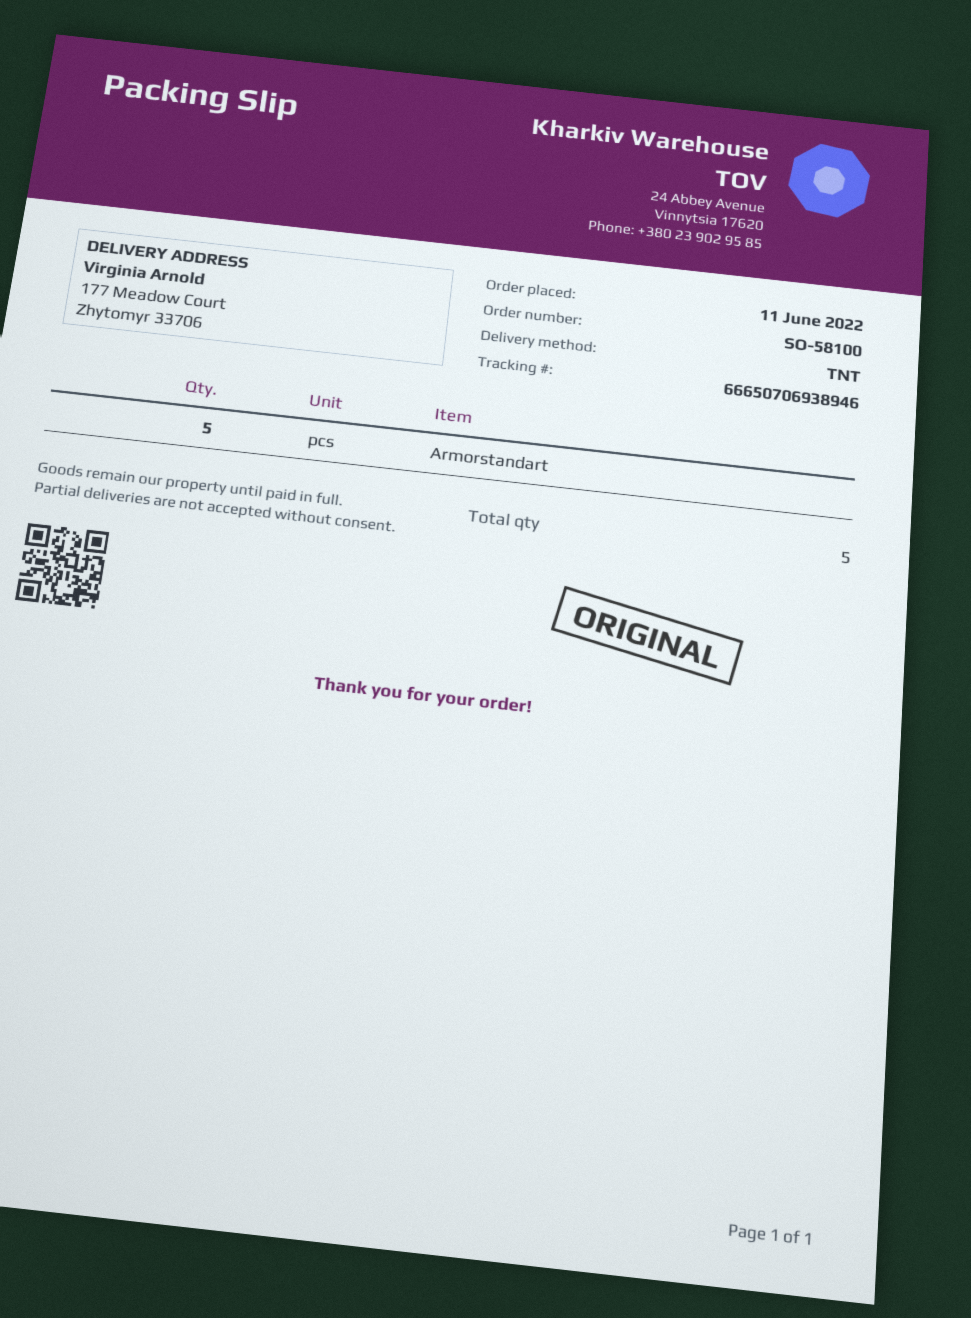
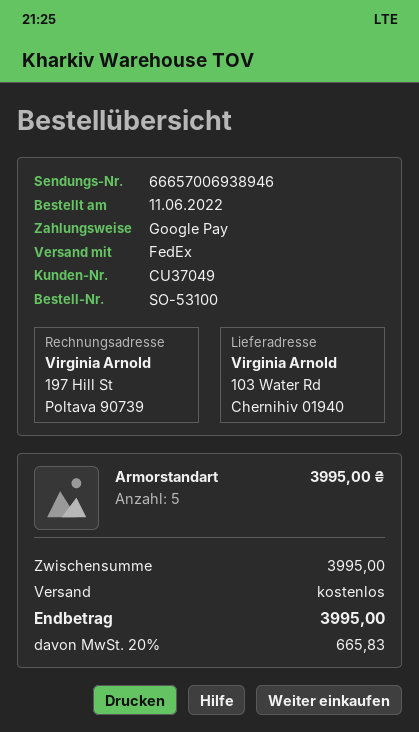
order number: SO-58100 -> SO-53100
shipping method: TNT -> FedEx
tracking number: 66650706938946 -> 66657006938946
ship to: 177 Meadow Court, Zhytomyr 33706 -> 103 Water Rd, Chernihiv 01940

